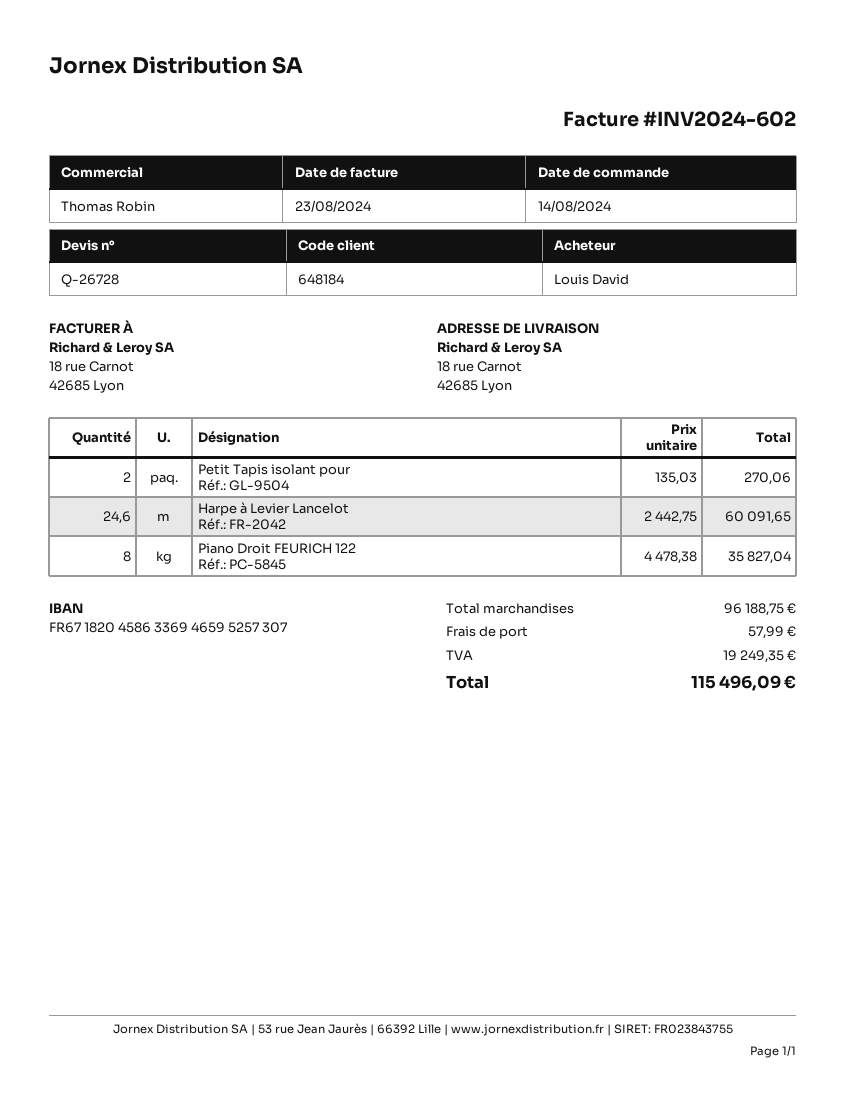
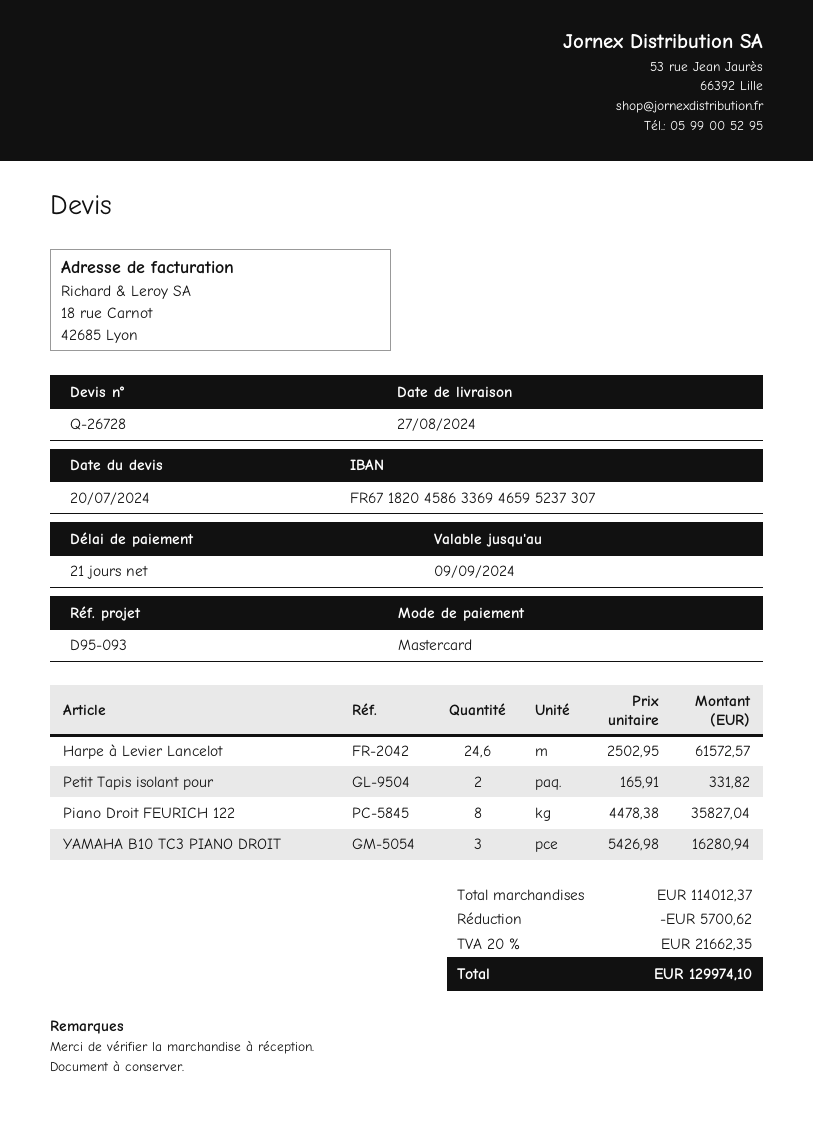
bank account: FR6718204586336946595257307 -> FR6718204586336946595237307
Petit Tapis isolant pour: 2 x 135.03 = 270.06 -> 2 x 165.91 = 331.82
Harpe à Levier Lancelot: 24.6 x 2442.75 = 60091.65 -> 24.6 x 2502.95 = 61572.57
YAMAHA B10 TC3 PIANO DROIT: none -> 3 x 5426.98 = 16280.94
subtotal: 96188.75 -> 114012.37
discount: none -> 5700.62
shipping: 57.99 -> none
tax: 19249.35 -> 21662.35
total: 115496.09 -> 129974.10

